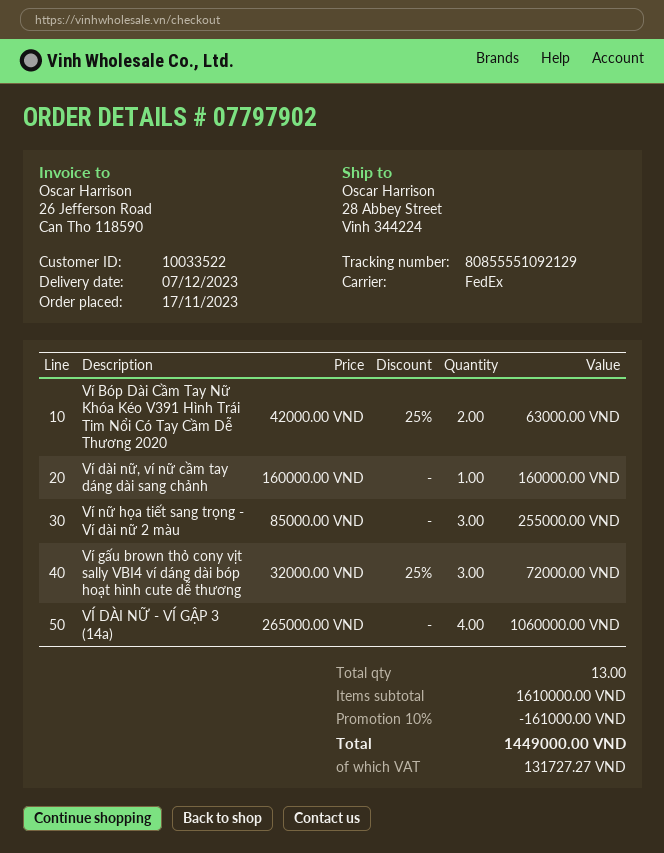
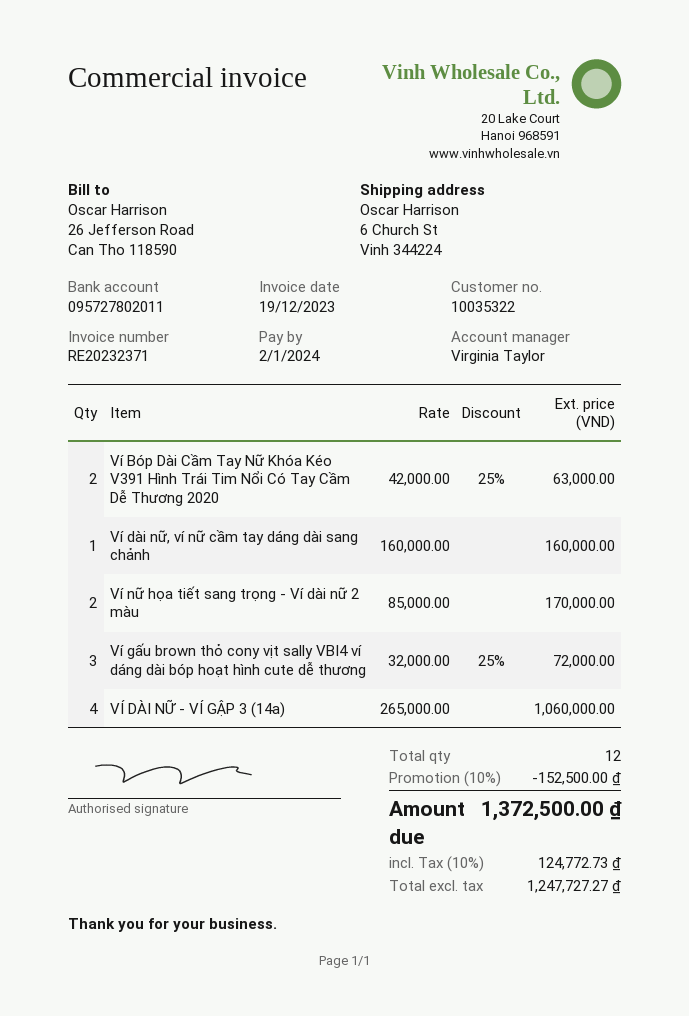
customer number: 10033522 -> 10035322
ship to: 28 Abbey Street, Vinh 344224 -> 6 Church St, Vinh 344224
Ví nữ họa tiết sang trọng - Ví dài nữ 2 màu: 3 x 85000.00 = 255000.00 -> 2 x 85000.00 = 170000.00
total quantity: 13 -> 12
discount: 10% = 161000.00 -> 10% = 152500.00
tax: 131727.27 -> 124772.73
total: 1449000.00 -> 1372500.00

